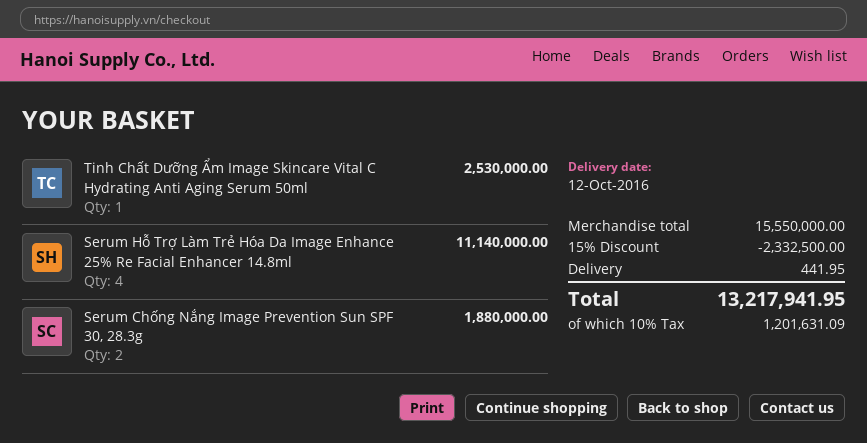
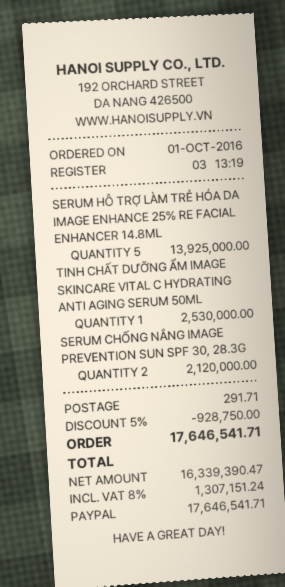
Serum Hỗ Trợ Làm Trẻ Hóa Da Image Enhance 25% Re Facial Enhancer 14.8ml: 4 for 11140000.00 -> 5 for 13925000.00
Serum Chống Nắng Image Prevention Sun SPF 30, 28.3g: 2 for 1880000.00 -> 2 for 2120000.00
discount: 15% = 2332500.00 -> 5% = 928750.00
shipping: 441.95 -> 291.71
tax: 10% = 1201631.09 -> 8% = 1307151.24
total: 13217941.95 -> 17646541.71

